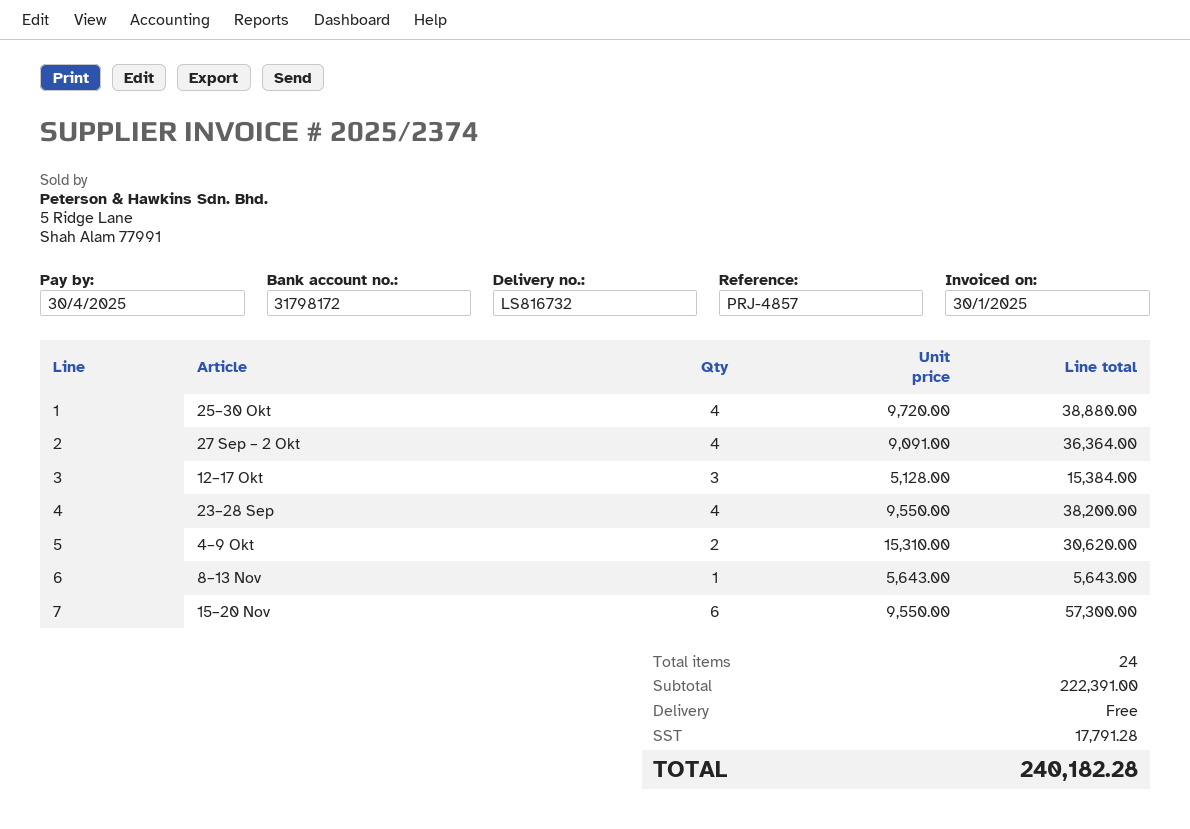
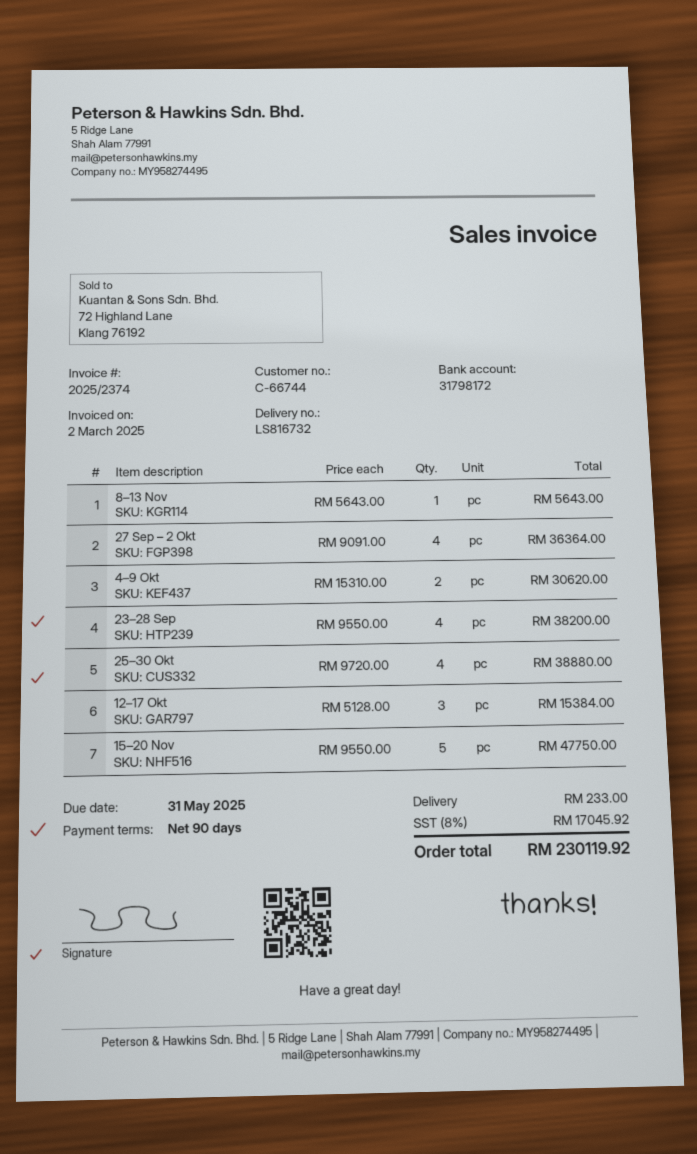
invoice date: 2025-01-30 -> 2025-03-02
due date: 2025-04-30 -> 2025-05-31
15–20 Nov: 6 x 9550.00 = 57300.00 -> 5 x 9550.00 = 47750.00
shipping: 0.00 -> 233.00
tax: 17791.28 -> 17045.92
total: 240182.28 -> 230119.92

